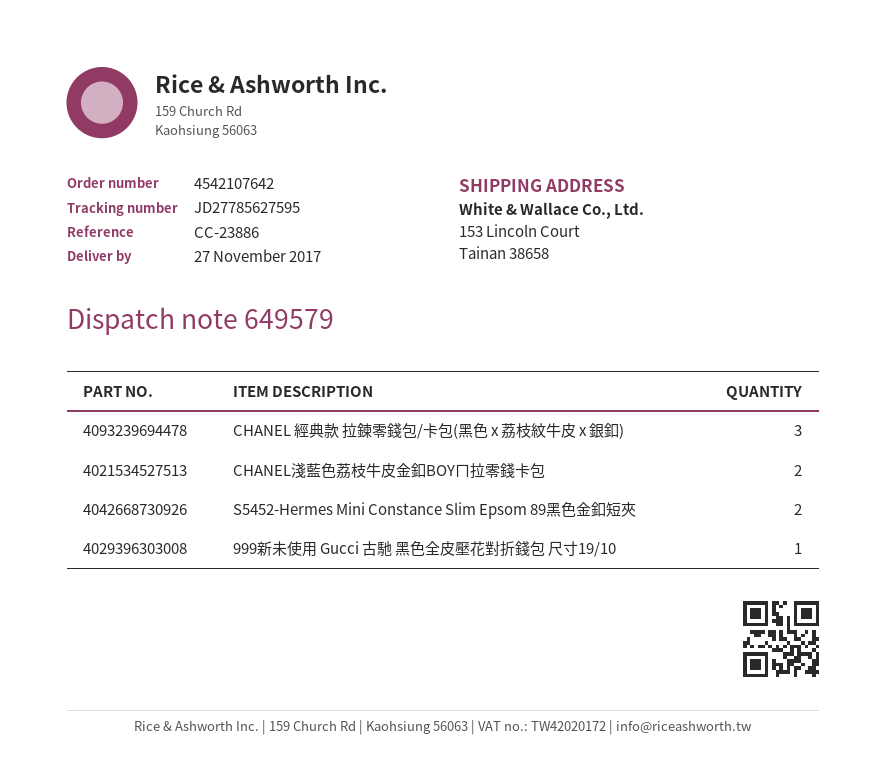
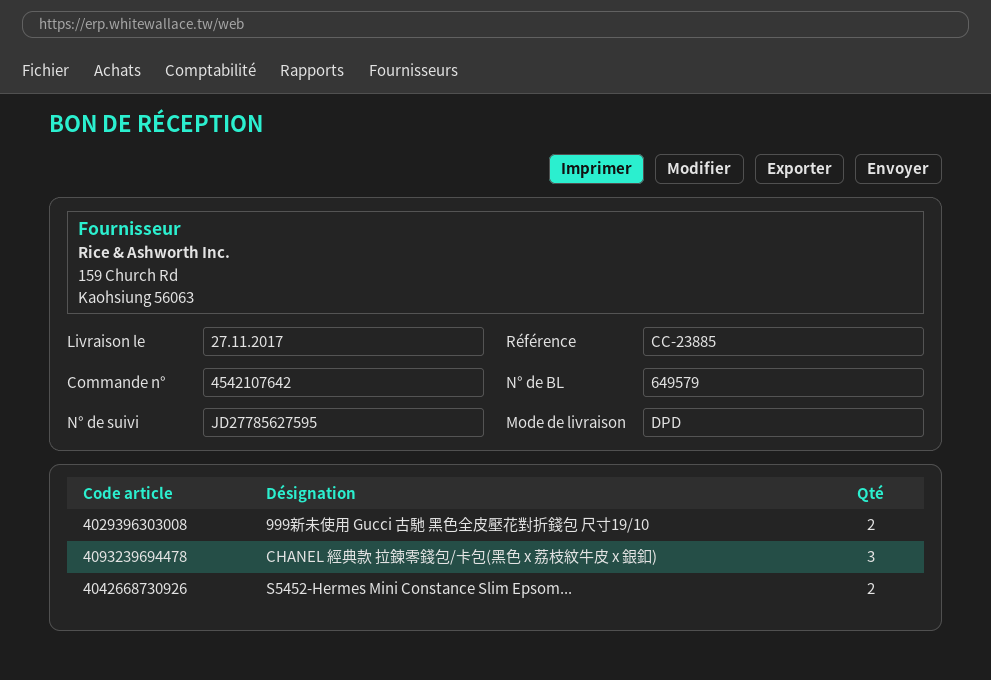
reference: CC-23886 -> CC-23885
CHANEL淺藍色荔枝牛皮金釦BOYㄇ拉零錢卡包: 2 -> none
999新未使用 Gucci 古馳 黑色全皮壓花對折錢包 尺寸19/10: 1 -> 2

